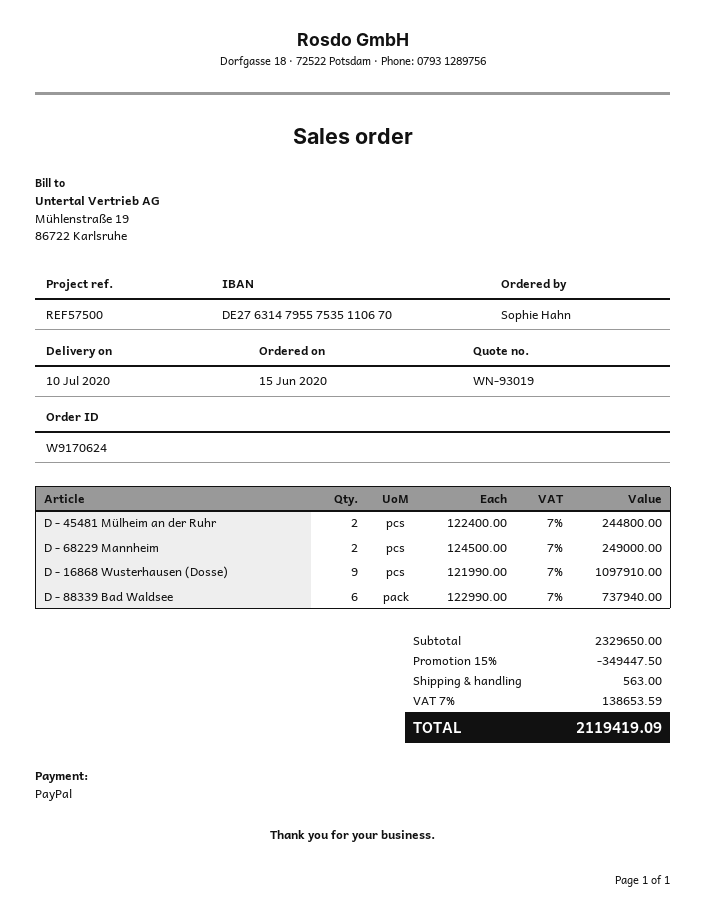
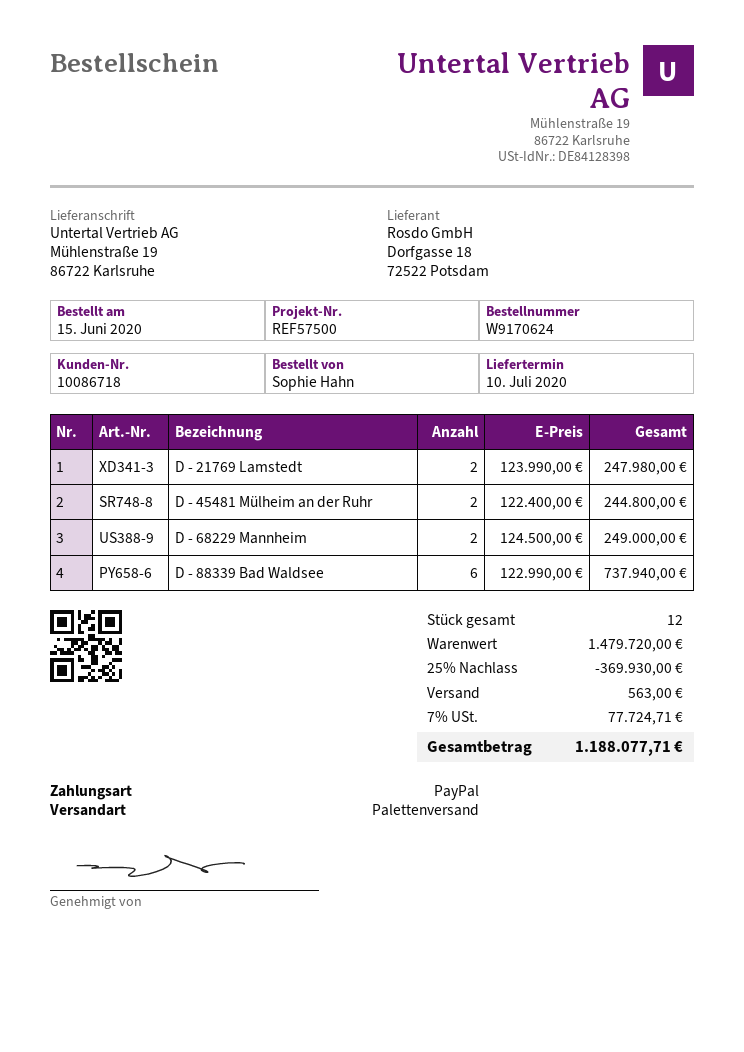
D - 16868 Wusterhausen (Dosse): 9 x 121990.00 = 1097910.00 -> none
D - 21769 Lamstedt: none -> 2 x 123990.00 = 247980.00
subtotal: 2329650.00 -> 1479720.00
discount: 15% = 349447.50 -> 25% = 369930.00
tax: 7% = 138653.59 -> 7% = 77724.71
total: 2119419.09 -> 1188077.71

